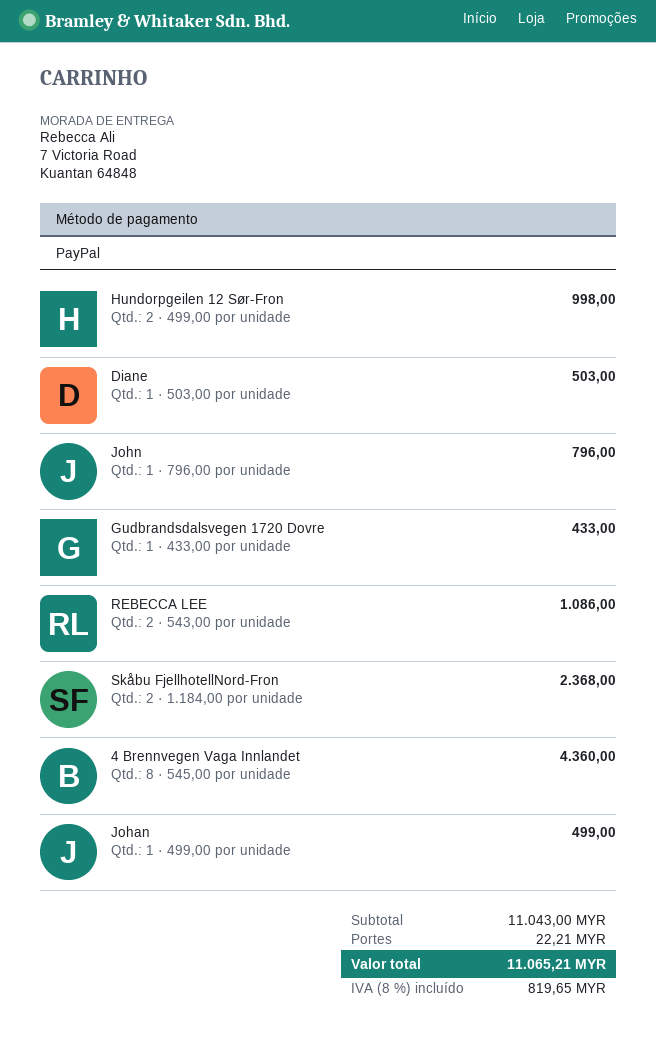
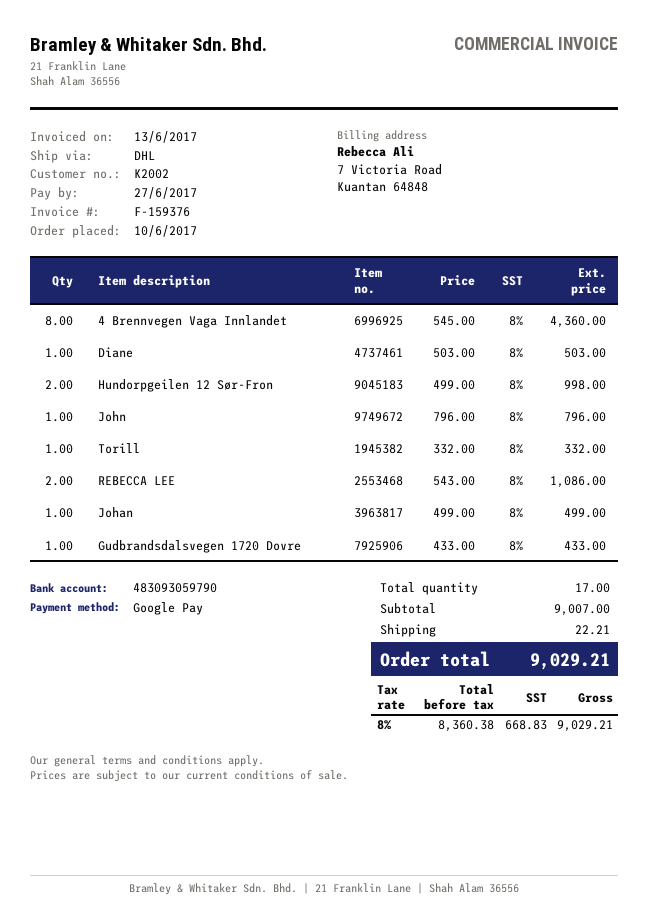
payment method: PayPal -> Google Pay
Skåbu FjellhotellNord-Fron: 2 x 1184.00 = 2368.00 -> none
Torill: none -> 1 x 332.00 = 332.00
subtotal: 11043.00 -> 9007.00
tax: 8% = 819.65 -> 8% = 668.83
total: 11065.21 -> 9029.21

